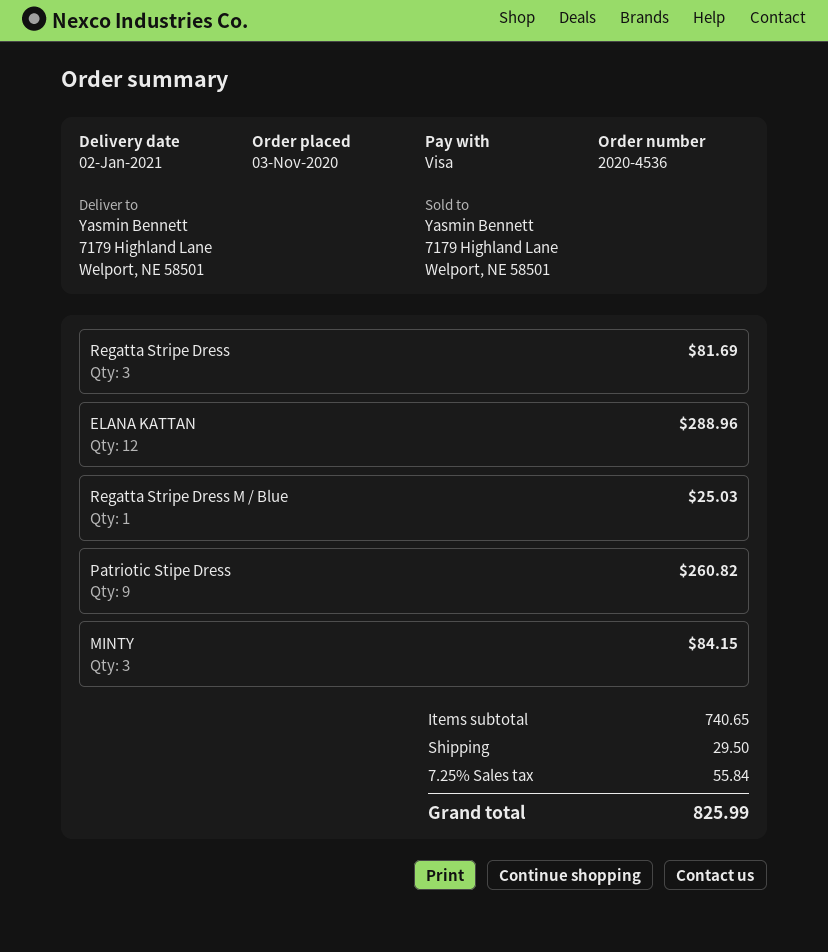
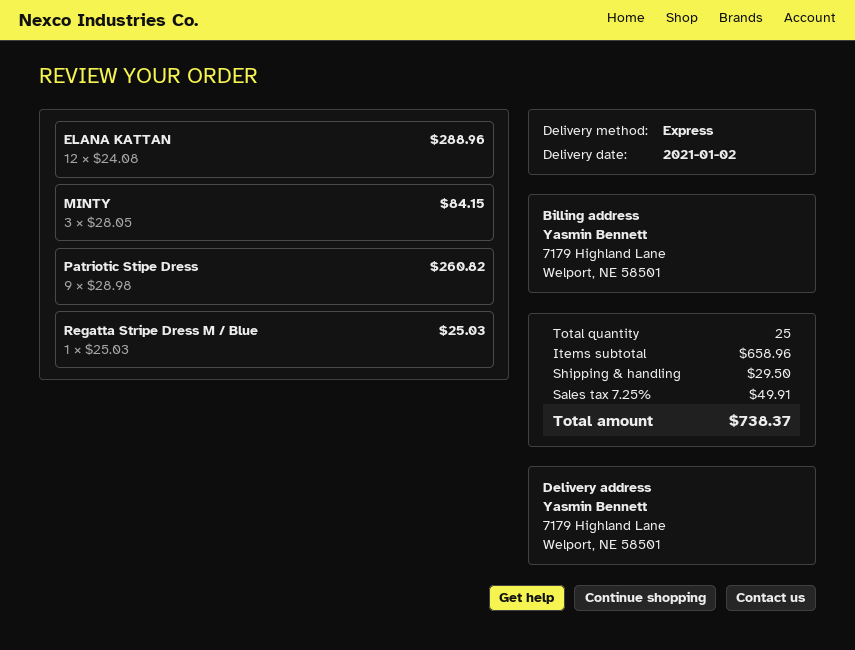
Regatta Stripe Dress: 3 for 81.69 -> none
subtotal: 740.65 -> 658.96
tax: 7.25% = 55.84 -> 7.25% = 49.91
total: 825.99 -> 738.37

